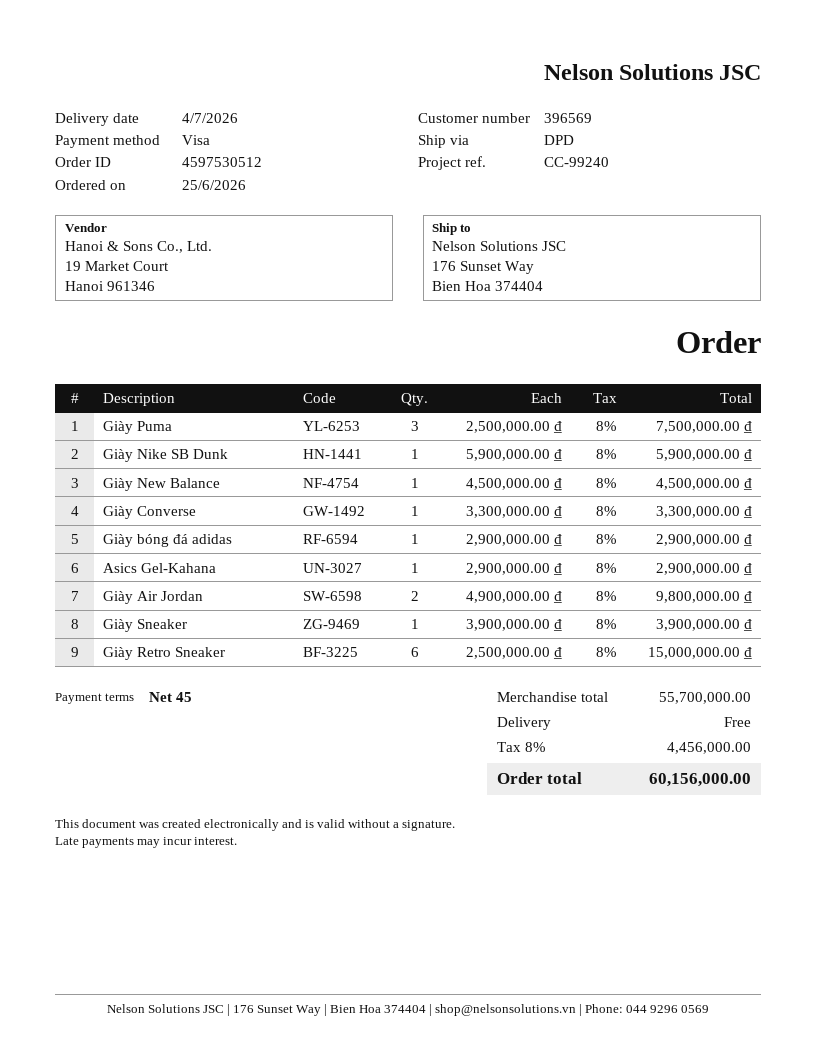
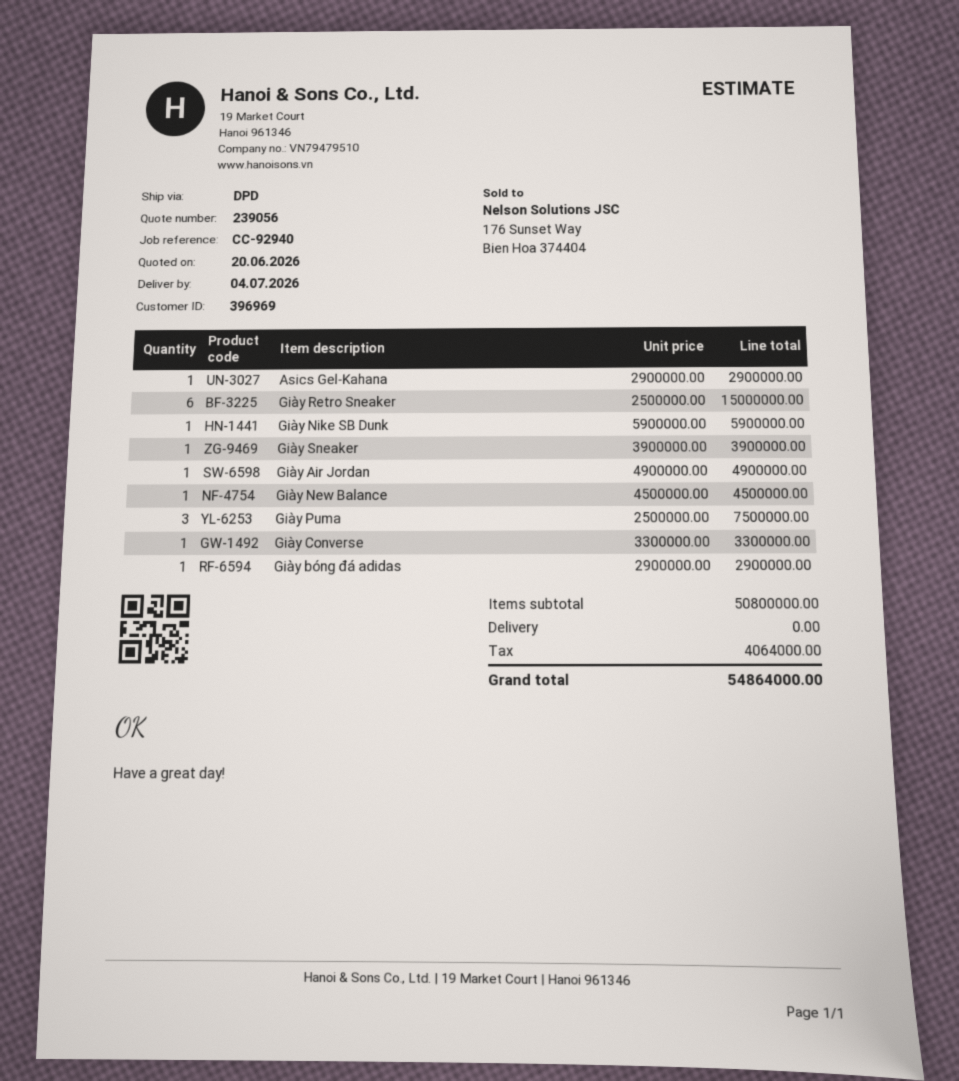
customer number: 396569 -> 396969
reference: CC-99240 -> CC-92940
Giày Air Jordan: 2 x 4900000.00 = 9800000.00 -> 1 x 4900000.00 = 4900000.00
subtotal: 55700000.00 -> 50800000.00
tax: 4456000.00 -> 4064000.00
total: 60156000.00 -> 54864000.00

